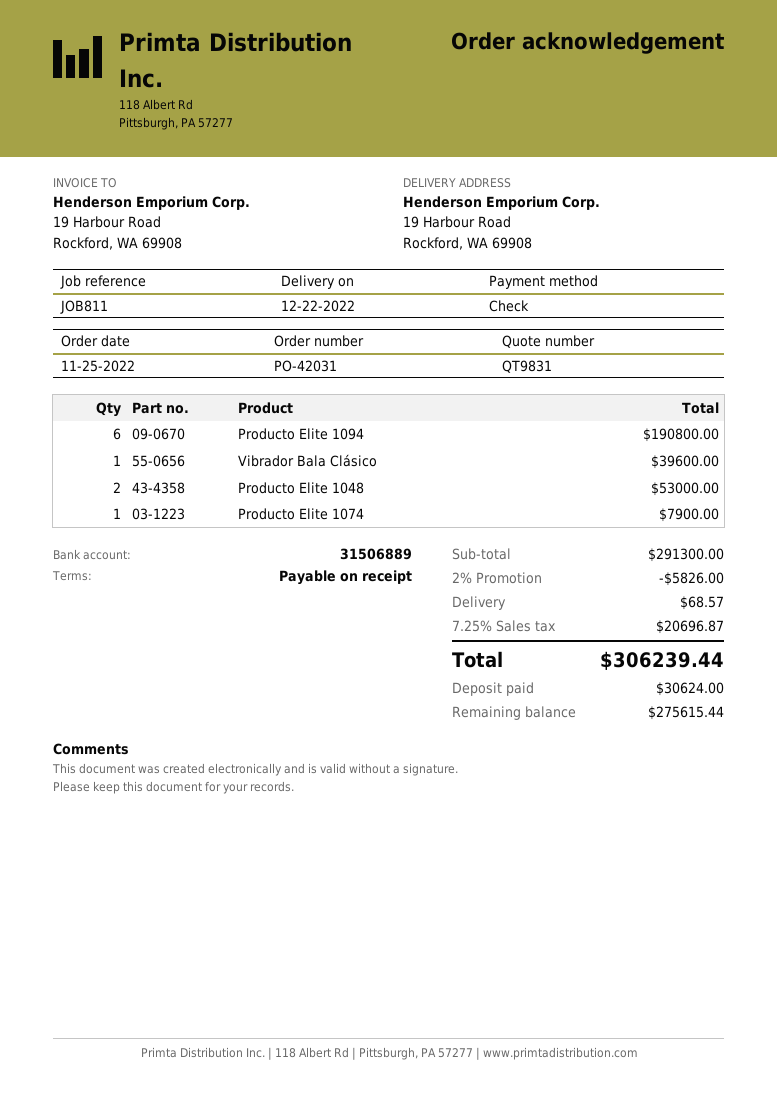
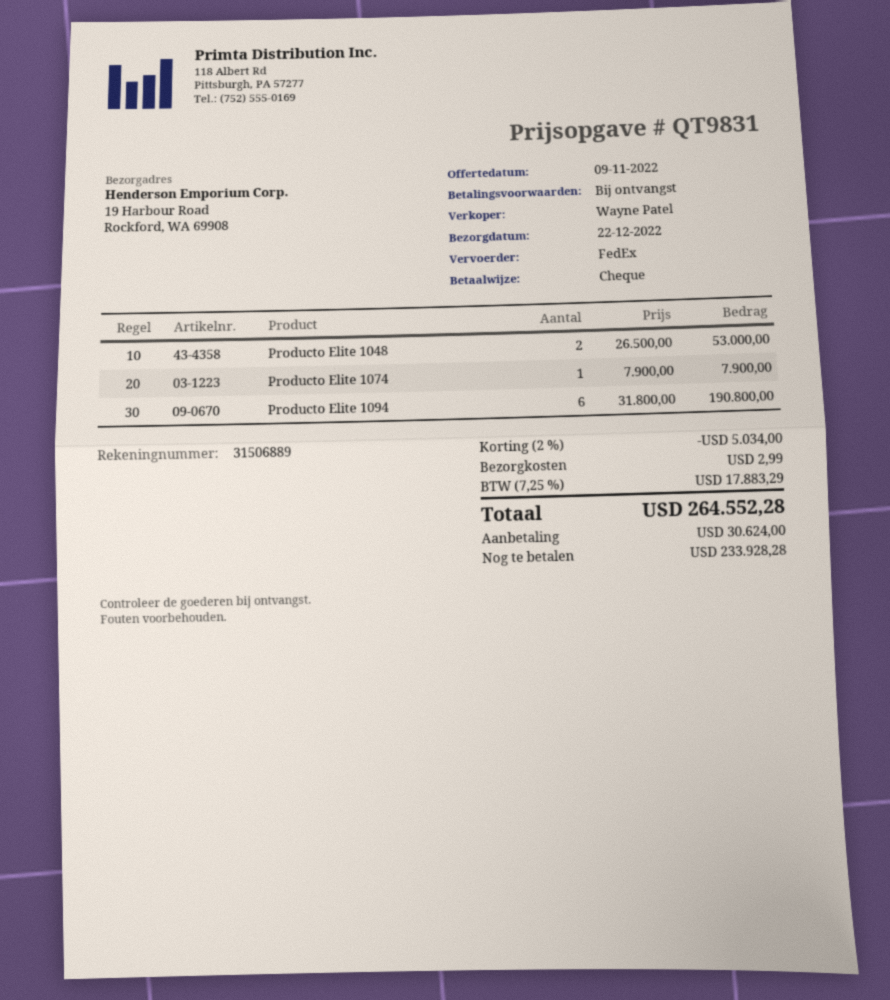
Vibrador Bala Clásico: 1 for 39600.00 -> none
discount: 2% = 5826.00 -> 2% = 5034.00
shipping: 68.57 -> 2.99
tax: 7.25% = 20696.87 -> 7.25% = 17883.29
total: 306239.44 -> 264552.28
balance: 275615.44 -> 233928.28

